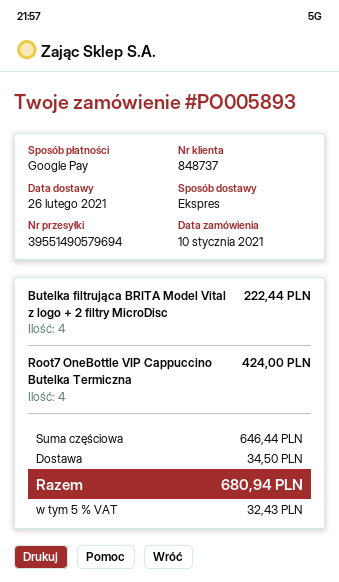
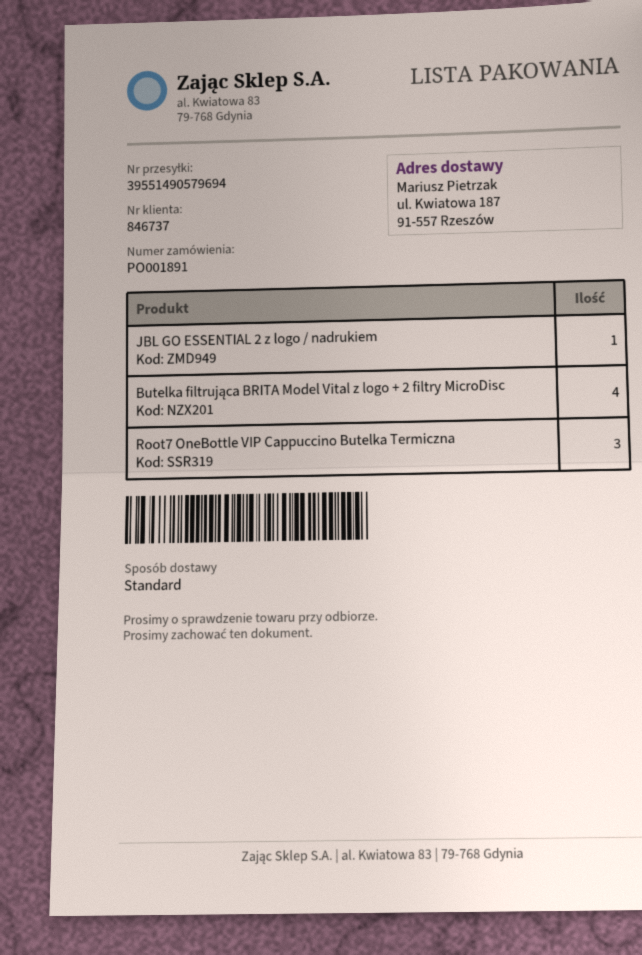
order number: PO005893 -> PO001891
customer number: 848737 -> 846737
shipping method: express -> standard
Root7 OneBottle VIP Cappuccino Butelka Termiczna: 4 -> 3
JBL GO ESSENTIAL 2 z logo / nadrukiem: none -> 1

